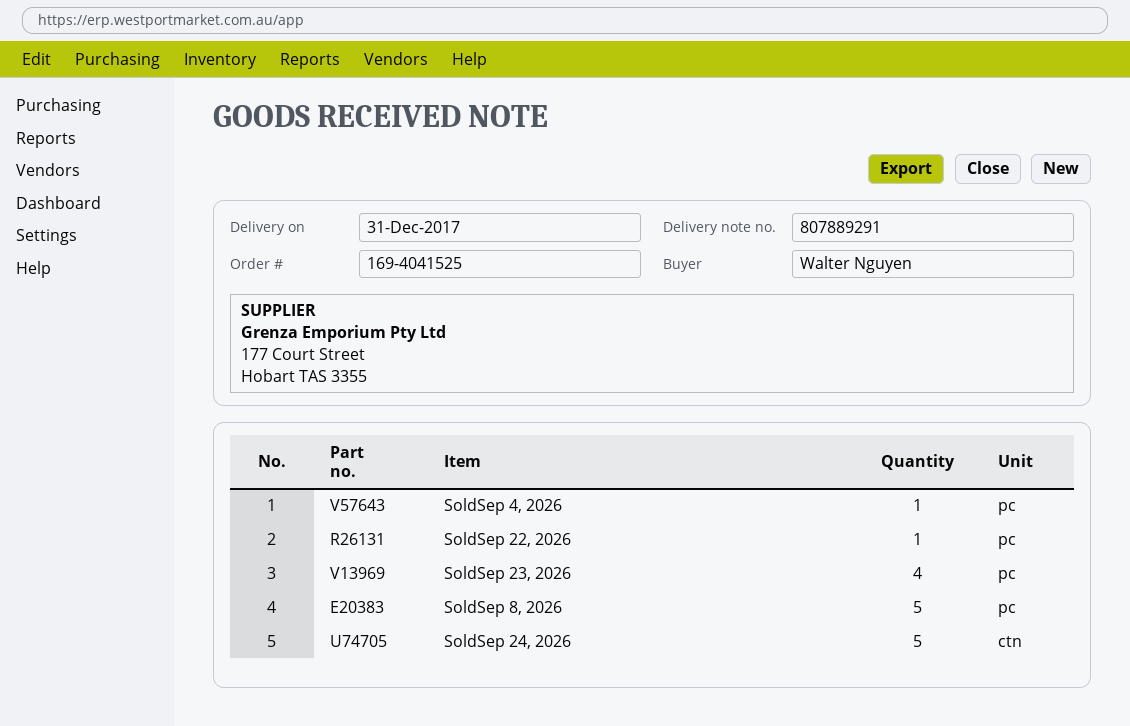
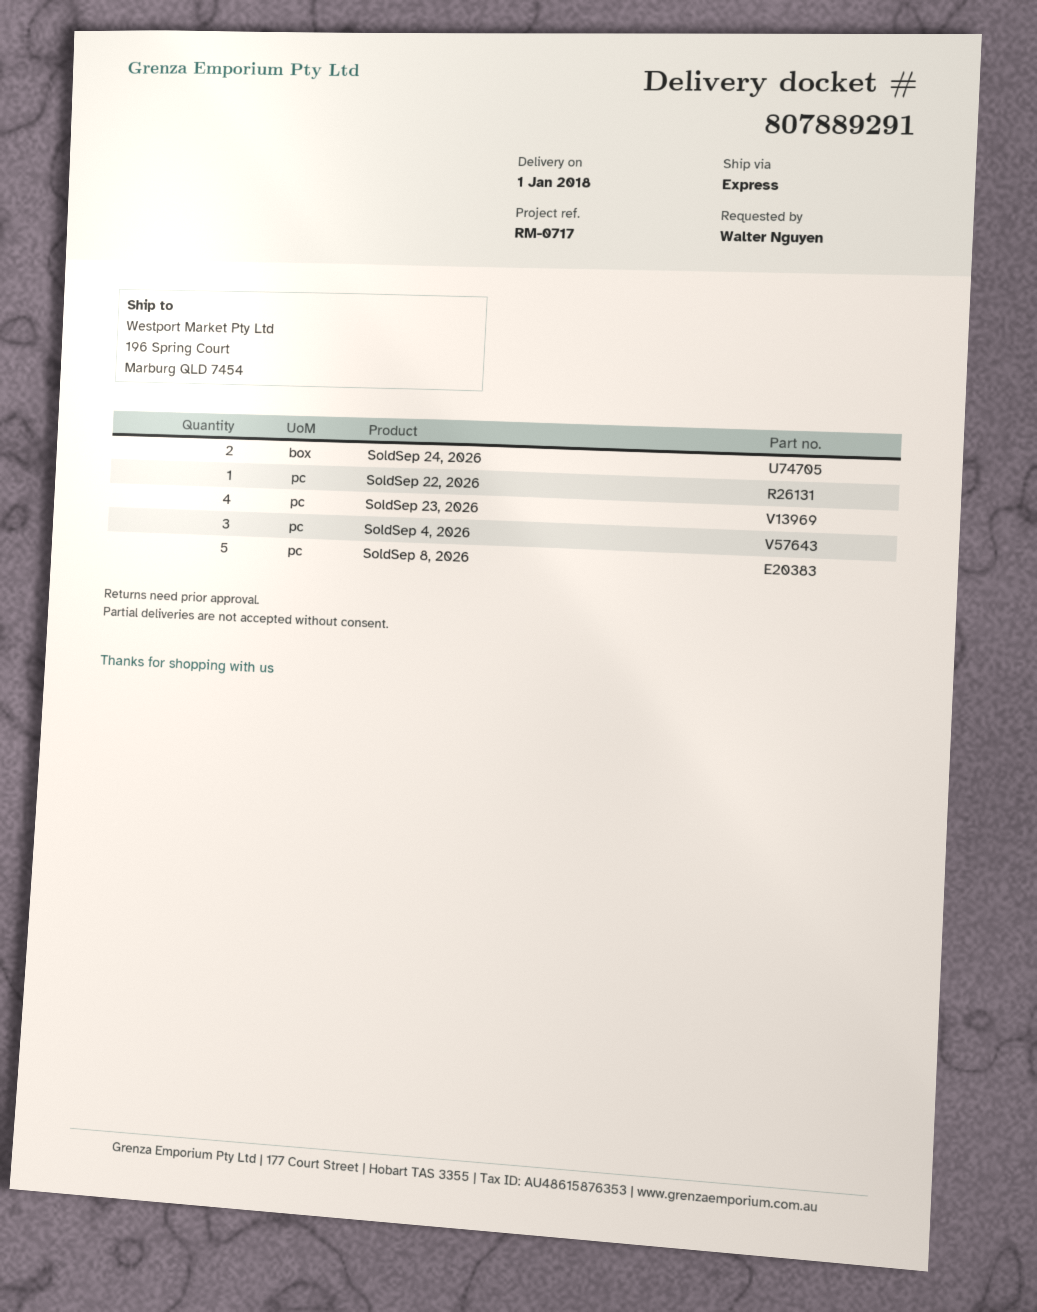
delivery date: 2017-12-31 -> 2018-01-01
SoldSep 4, 2026: 1 -> 3
SoldSep 24, 2026: 5 -> 2

